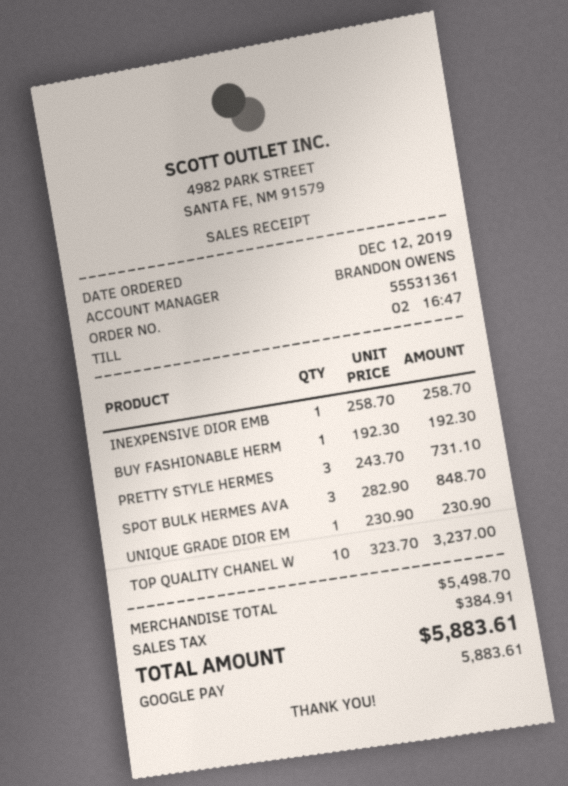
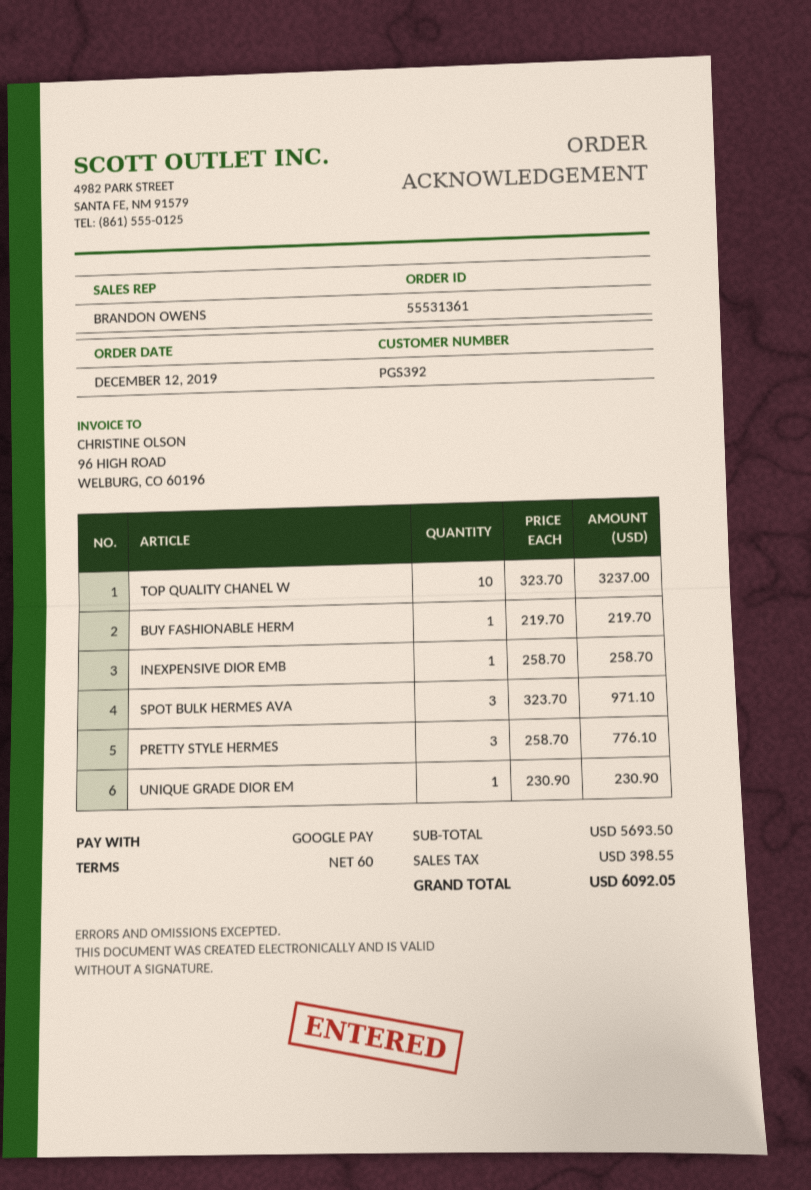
BUY FASHIONABLE HERM: 1 x 192.30 = 192.30 -> 1 x 219.70 = 219.70
PRETTY STYLE HERMES: 3 x 243.70 = 731.10 -> 3 x 258.70 = 776.10
SPOT BULK HERMES AVA: 3 x 282.90 = 848.70 -> 3 x 323.70 = 971.10
subtotal: 5498.70 -> 5693.50
tax: 384.91 -> 398.55
total: 5883.61 -> 6092.05

